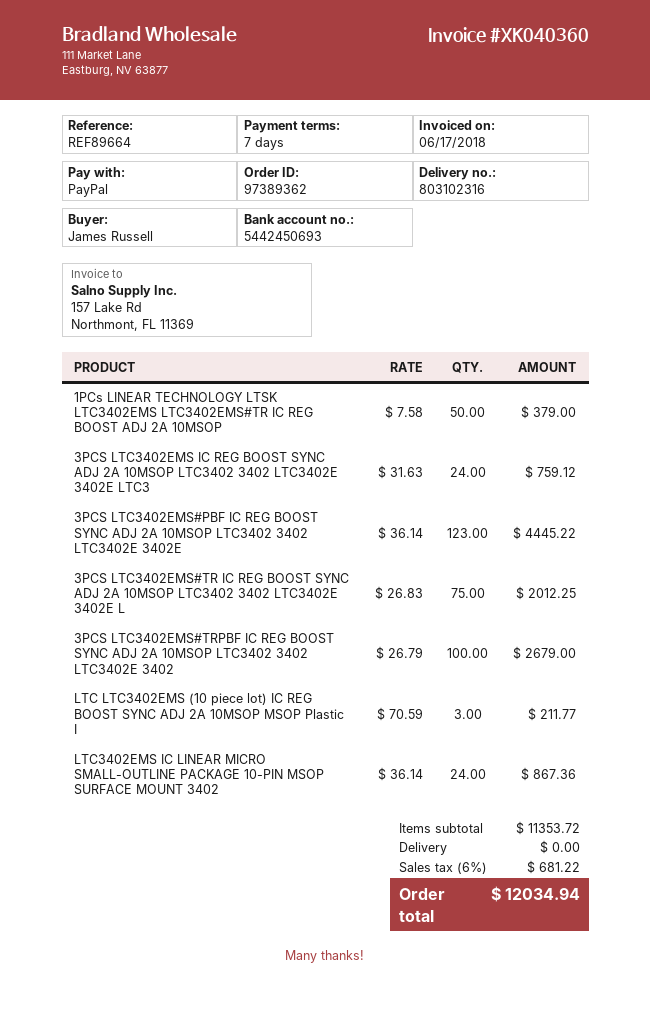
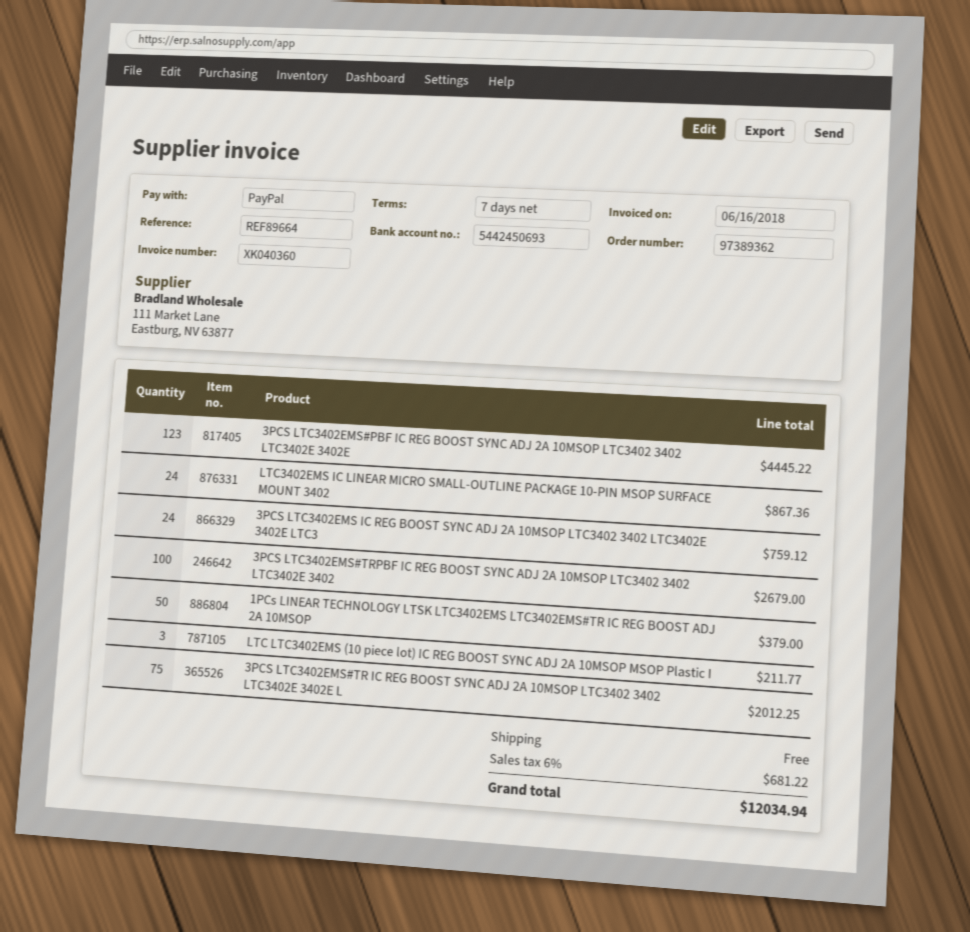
invoice date: 2018-06-17 -> 2018-06-16

